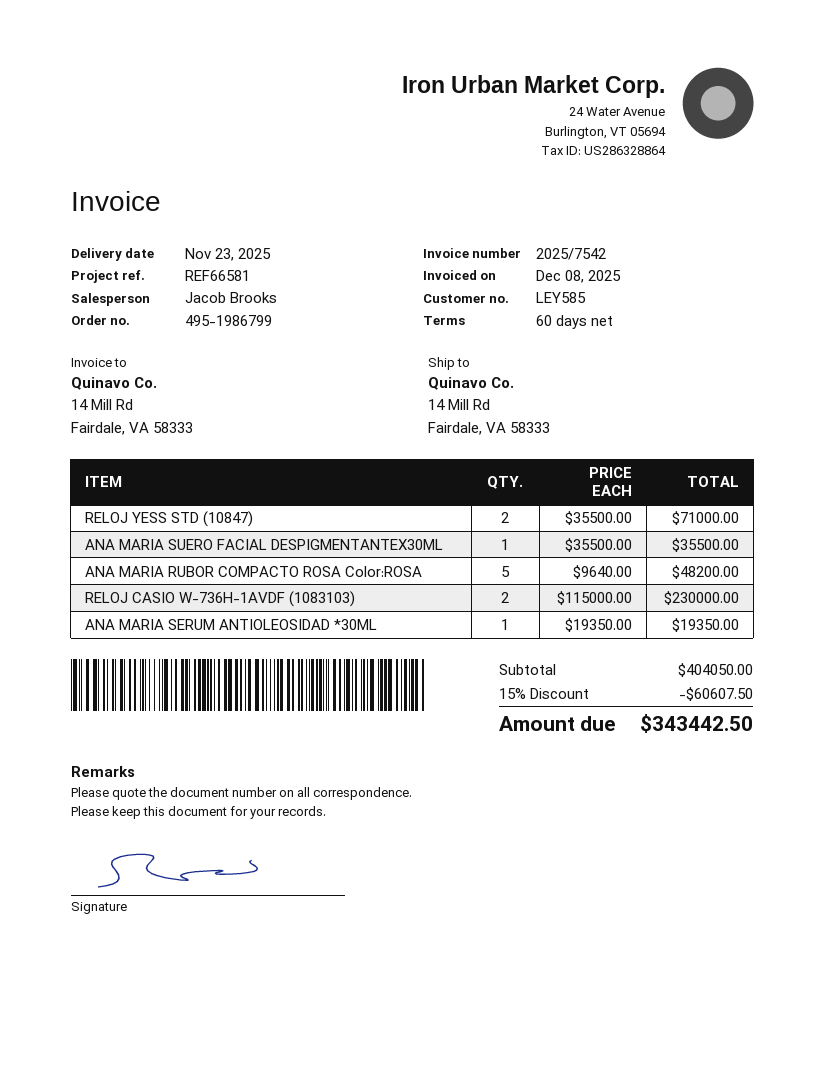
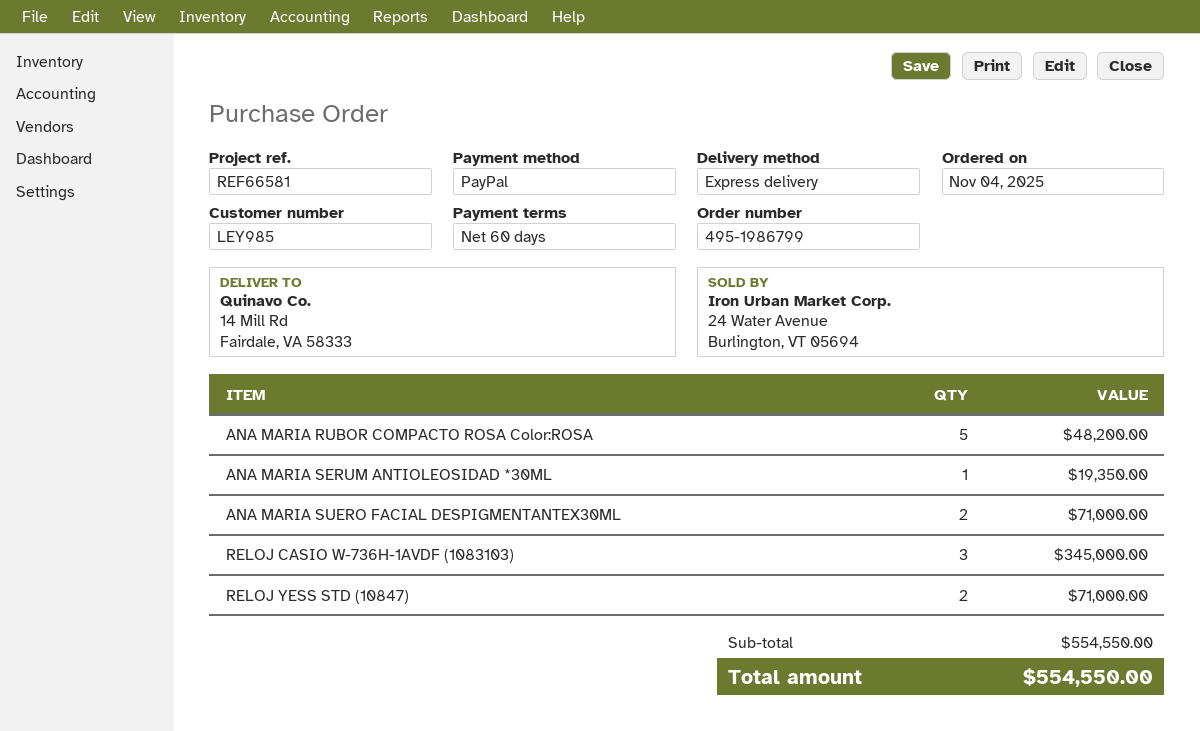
customer number: LEY585 -> LEY985
ANA MARIA SUERO FACIAL DESPIGMENTANTEX30ML: 1 for 35500.00 -> 2 for 71000.00
RELOJ CASIO W-736H-1AVDF (1083103): 2 for 230000.00 -> 3 for 345000.00
subtotal: 404050.00 -> 554550.00
discount: 15% = 60607.50 -> none
total: 343442.50 -> 554550.00

